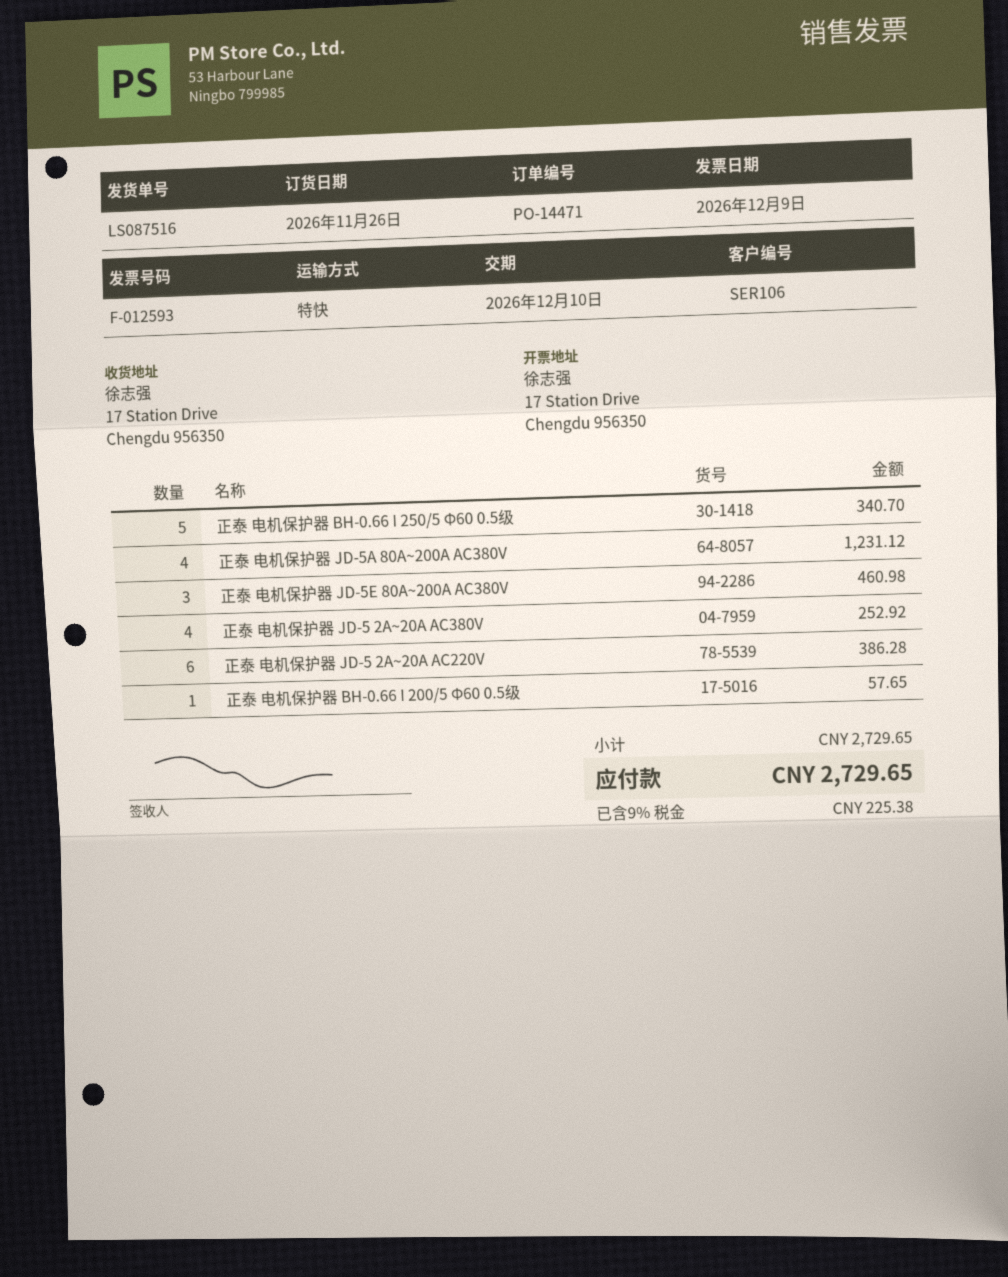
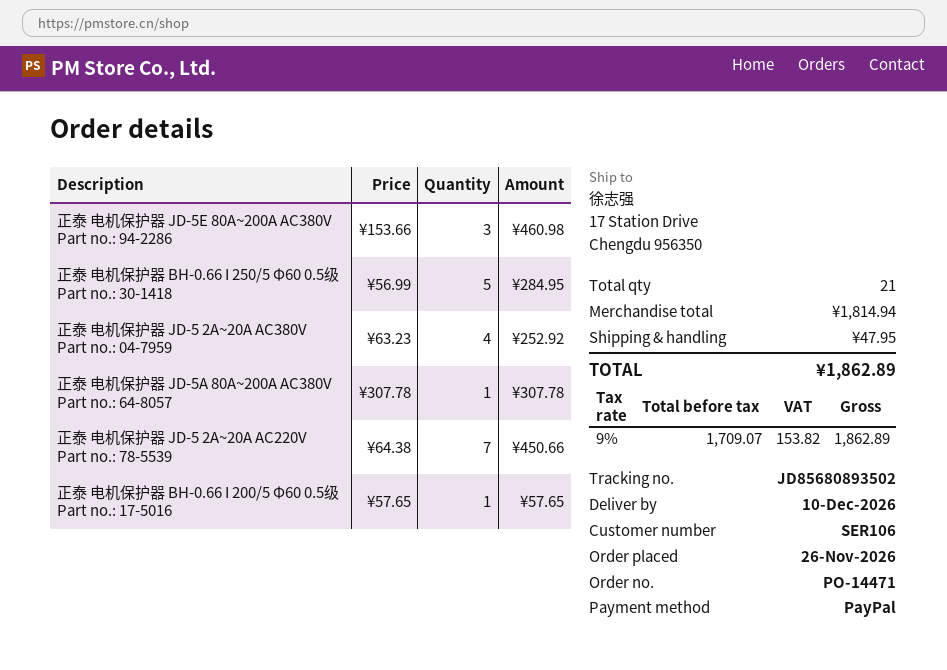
正泰 电机保护器 BH-0.66 I 250/5 Φ60 0.5级: 5 for 340.70 -> 5 for 284.95
正泰 电机保护器 JD-5A 80A~200A AC380V: 4 for 1231.12 -> 1 for 307.78
正泰 电机保护器 JD-5 2A~20A AC220V: 6 for 386.28 -> 7 for 450.66
subtotal: 2729.65 -> 1814.94
shipping: none -> 47.95
tax: 9% = 225.38 -> 9% = 153.82
total: 2729.65 -> 1862.89

